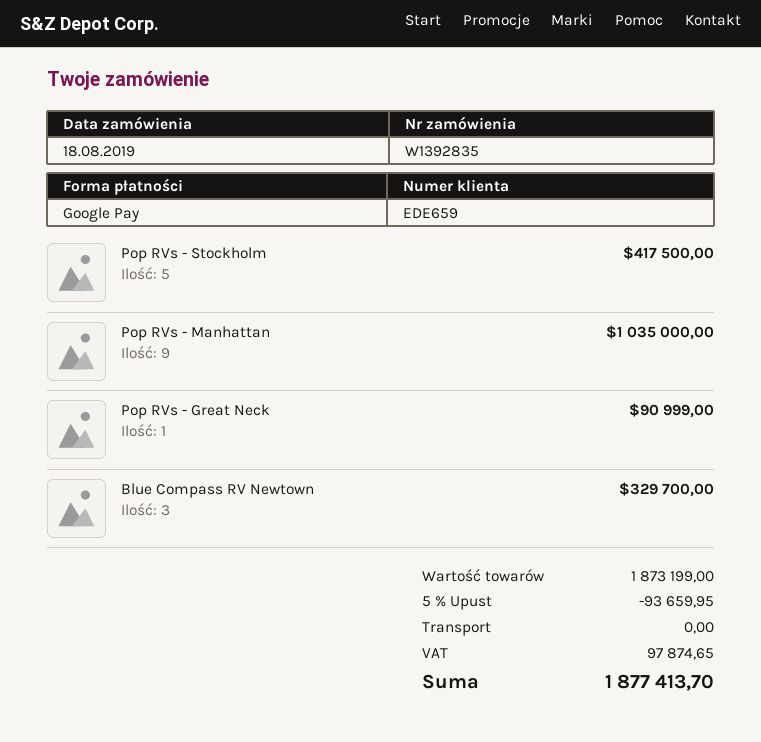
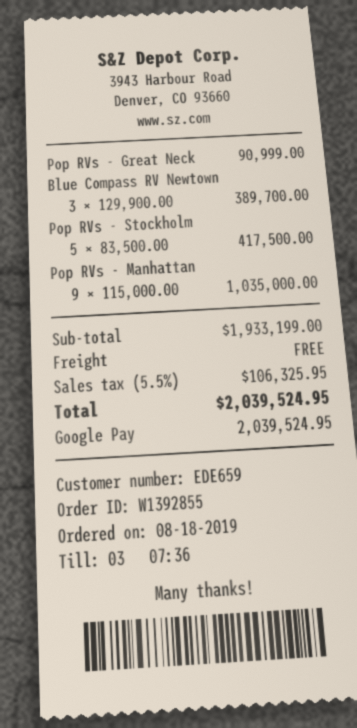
order number: W1392835 -> W1392855
Blue Compass RV Newtown: 3 for 329700.00 -> 3 for 389700.00
subtotal: 1873199.00 -> 1933199.00
discount: 5% = 93659.95 -> none
tax: 97874.65 -> 106325.95
total: 1877413.70 -> 2039524.95

